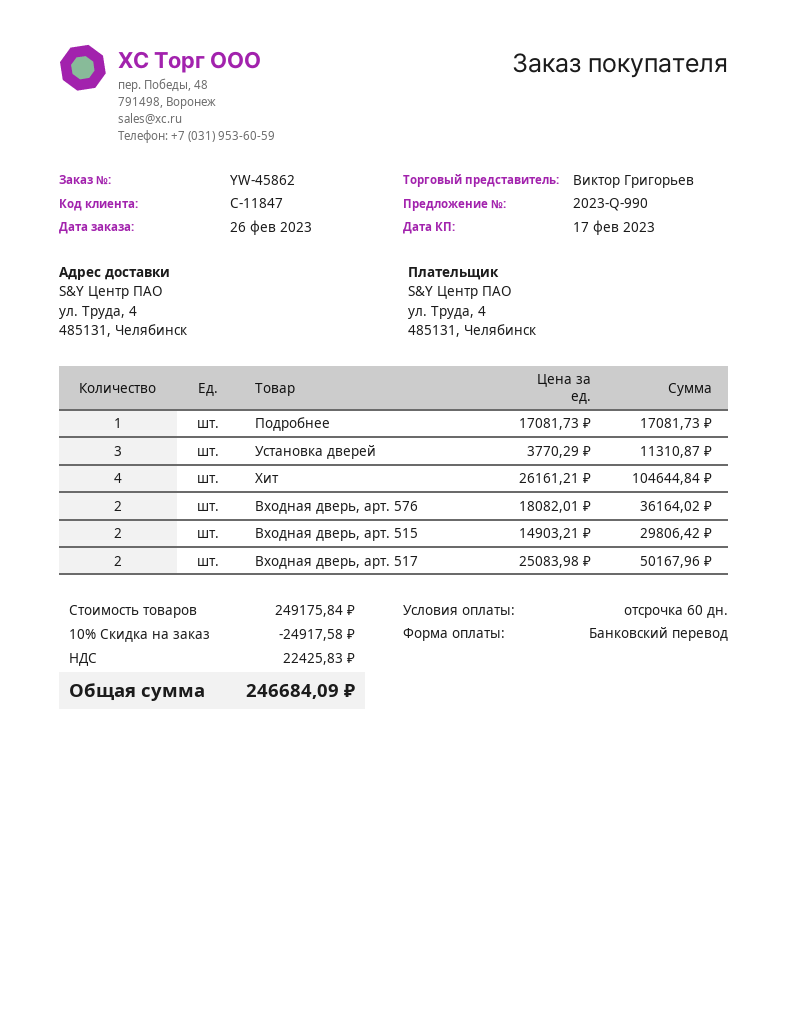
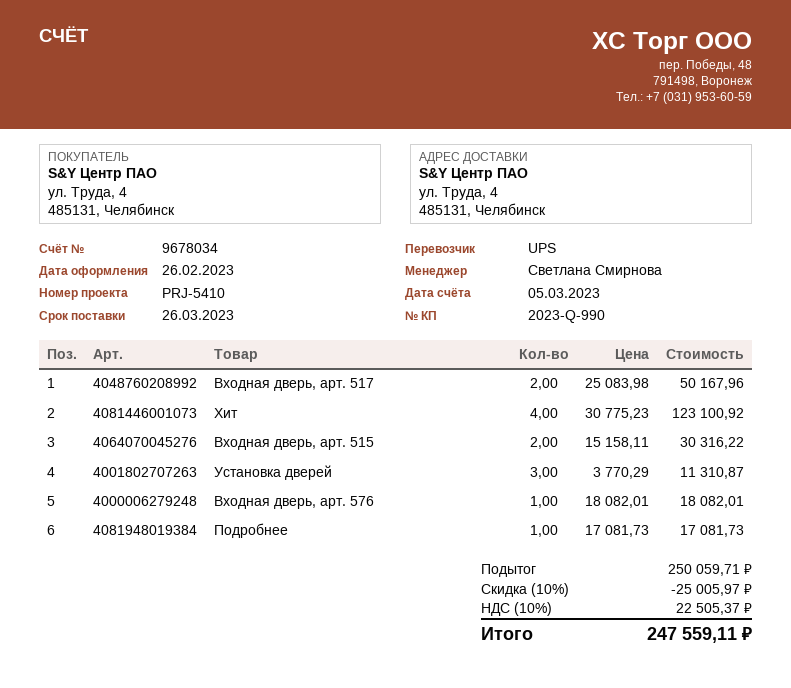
sales rep: Виктор Григорьев -> Светлана Смирнова
Хит: 4 x 26161.21 = 104644.84 -> 4 x 30775.23 = 123100.92
Входная дверь, арт. 576: 2 x 18082.01 = 36164.02 -> 1 x 18082.01 = 18082.01
Входная дверь, арт. 515: 2 x 14903.21 = 29806.42 -> 2 x 15158.11 = 30316.22
subtotal: 249175.84 -> 250059.71
discount: 10% = 24917.58 -> 10% = 25005.97
tax: 22425.83 -> 22505.37
total: 246684.09 -> 247559.11

